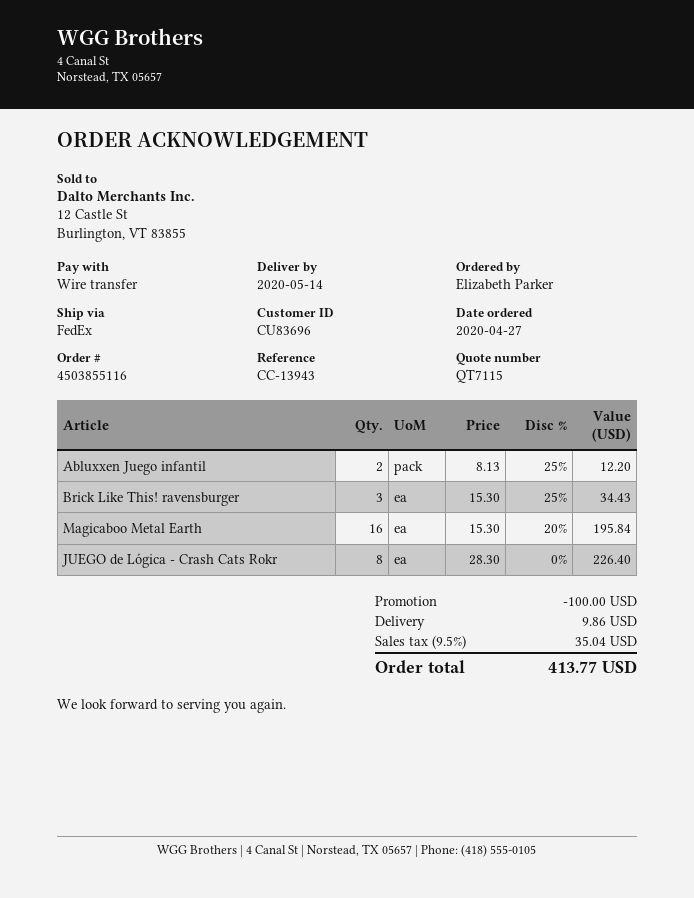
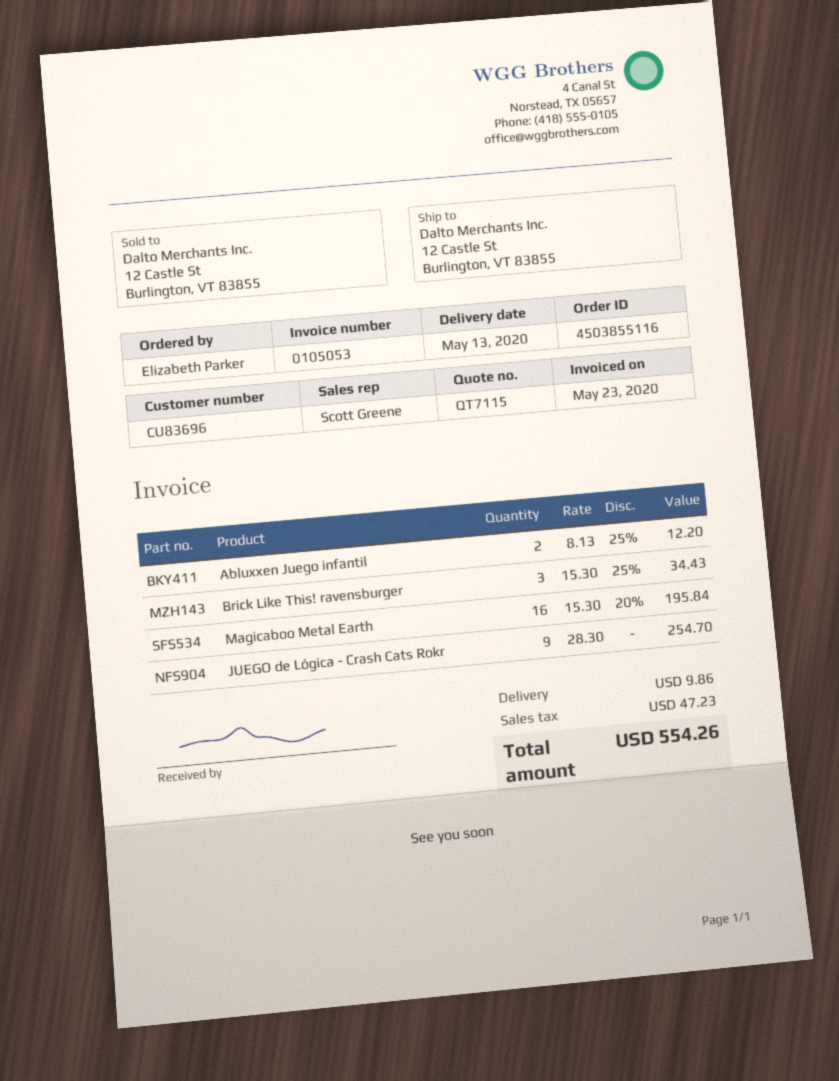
delivery date: 2020-05-14 -> 2020-05-13
JUEGO de Lógica - Crash Cats Rokr: 8 x 28.30 = 226.40 -> 9 x 28.30 = 254.70
discount: 100.00 -> none
tax: 35.04 -> 47.23
total: 413.77 -> 554.26

